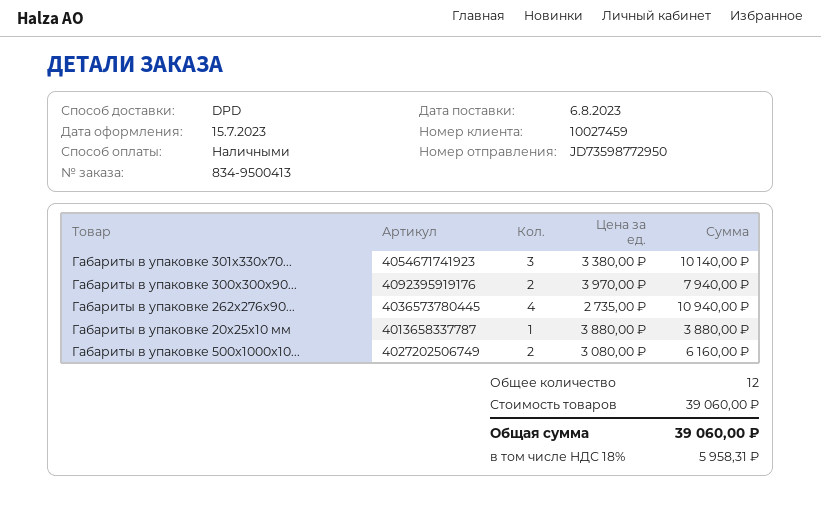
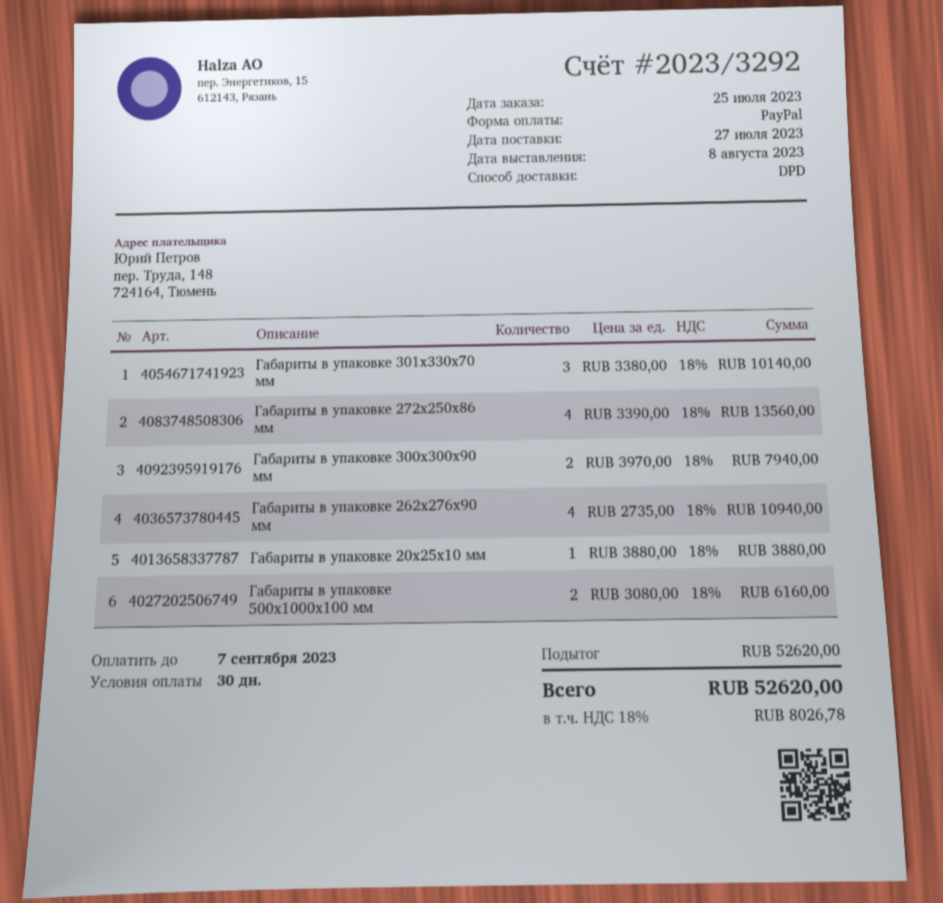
order date: 2023-07-15 -> 2023-07-25
delivery date: 2023-08-06 -> 2023-07-27
payment method: cash -> PayPal
Габариты в упаковке 272x250x86 мм: none -> 4 x 3390.00 = 13560.00
subtotal: 39060.00 -> 52620.00
tax: 18% = 5958.31 -> 18% = 8026.78
total: 39060.00 -> 52620.00

